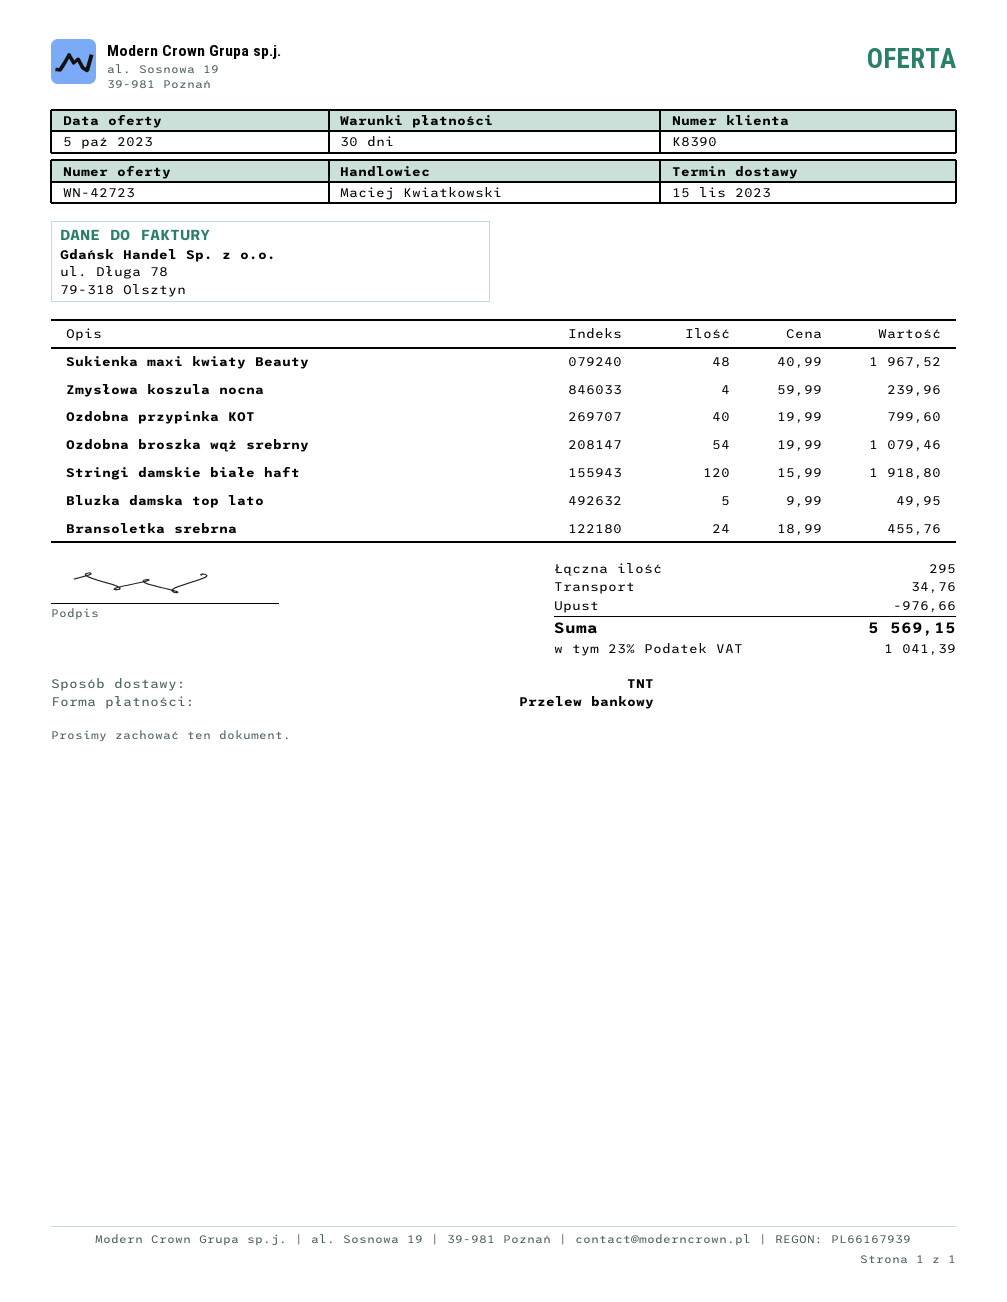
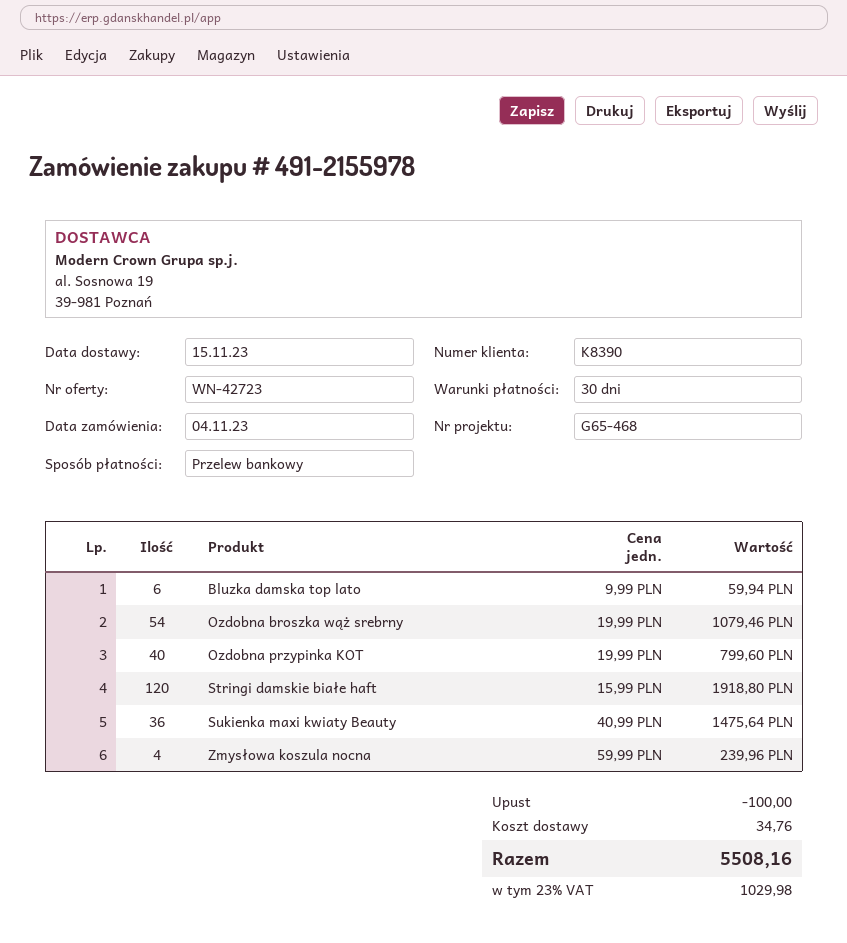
Sukienka maxi kwiaty Beauty: 48 x 40.99 = 1967.52 -> 36 x 40.99 = 1475.64
Bluzka damska top lato: 5 x 9.99 = 49.95 -> 6 x 9.99 = 59.94
Bransoletka srebrna: 24 x 18.99 = 455.76 -> none
discount: 976.66 -> 100.00
tax: 23% = 1041.39 -> 23% = 1029.98
total: 5569.15 -> 5508.16

